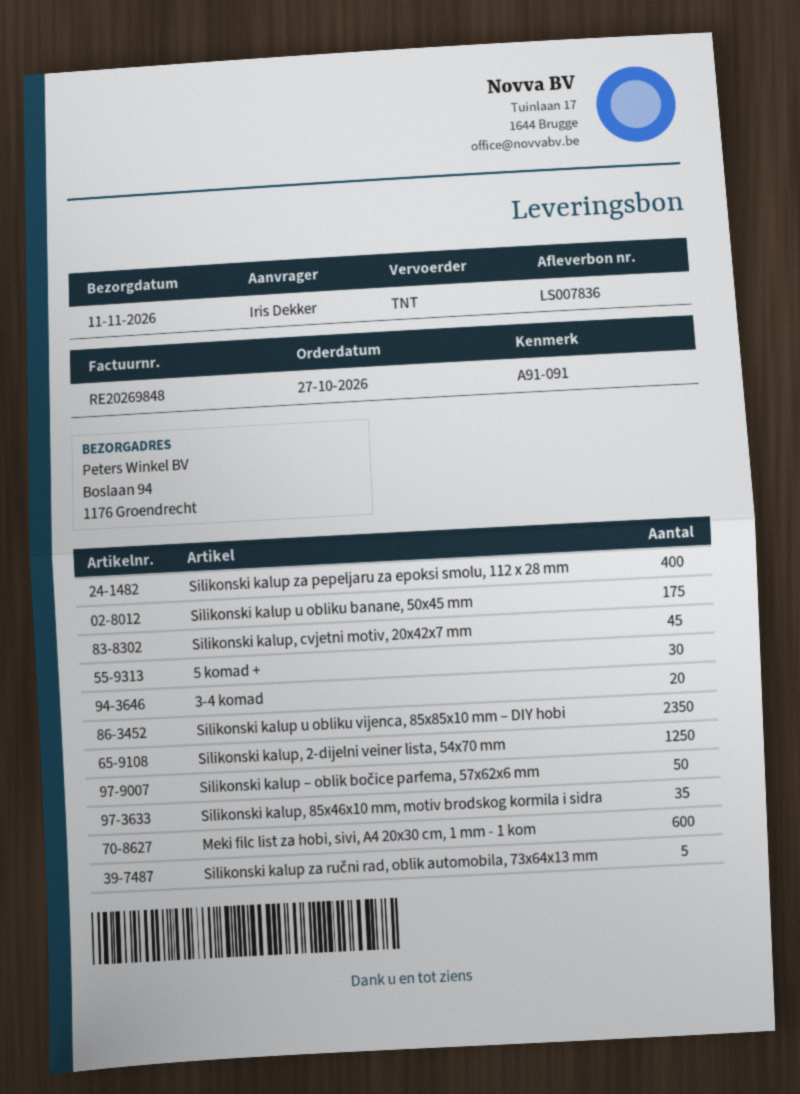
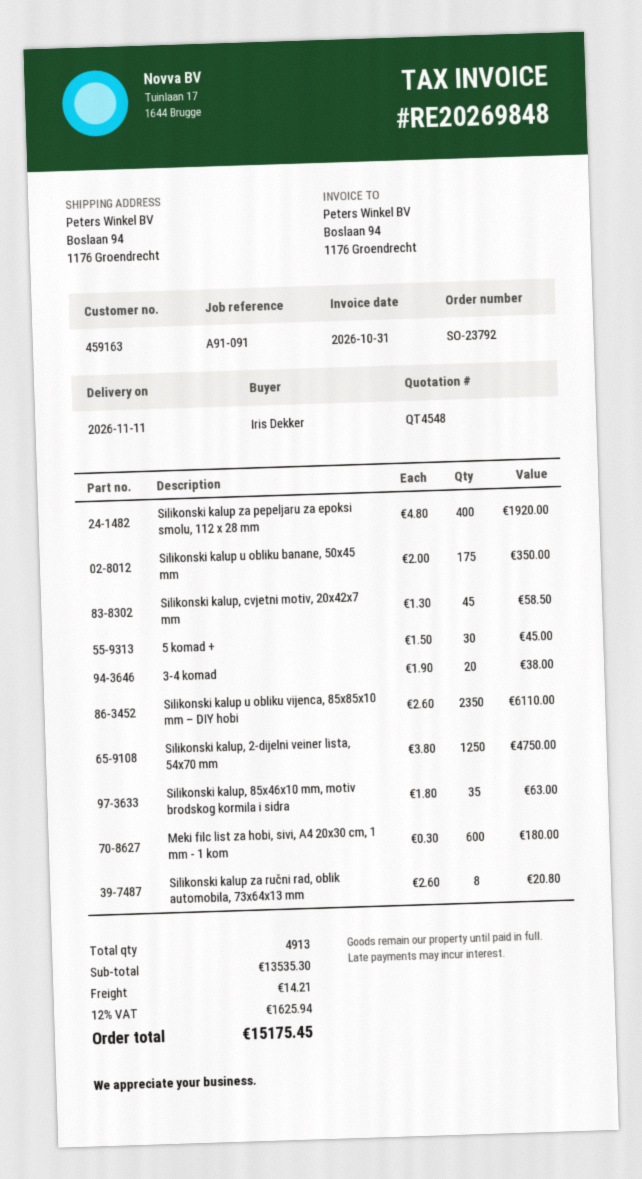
Silikonski kalup – oblik bočice parfema, 57x62x6 mm: 50 -> none
Silikonski kalup za ručni rad, oblik automobila, 73x64x13 mm: 5 -> 8

